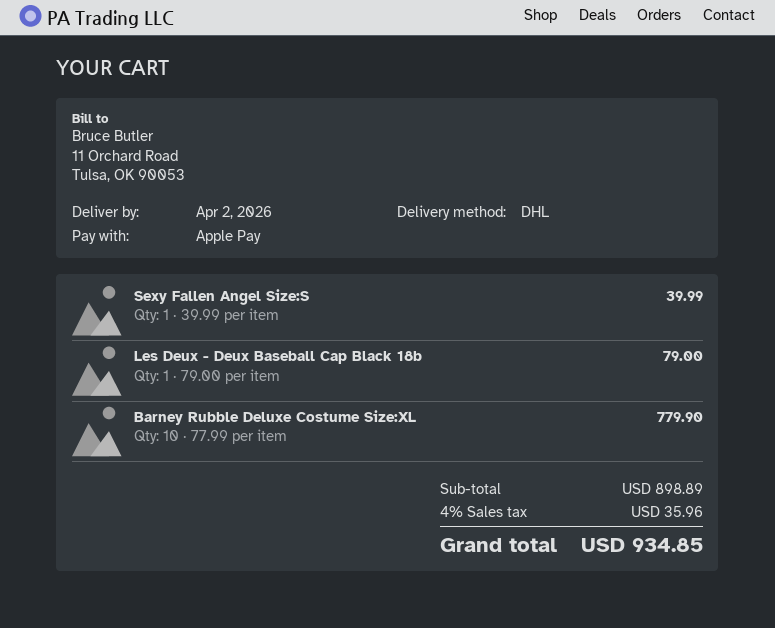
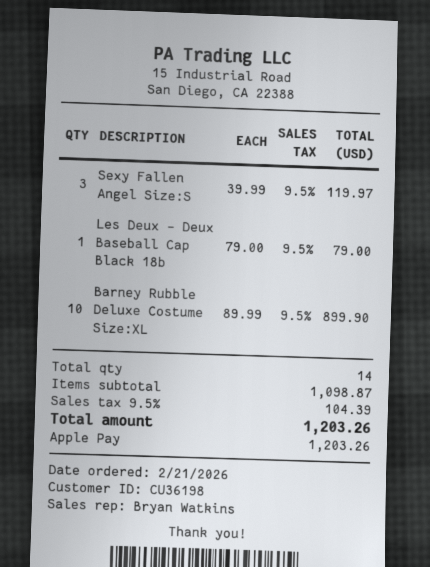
Sexy Fallen Angel Size:S: 1 x 39.99 = 39.99 -> 3 x 39.99 = 119.97
Barney Rubble Deluxe Costume Size:XL: 10 x 77.99 = 779.90 -> 10 x 89.99 = 899.90
subtotal: 898.89 -> 1098.87
tax: 4% = 35.96 -> 9.5% = 104.39
total: 934.85 -> 1203.26

